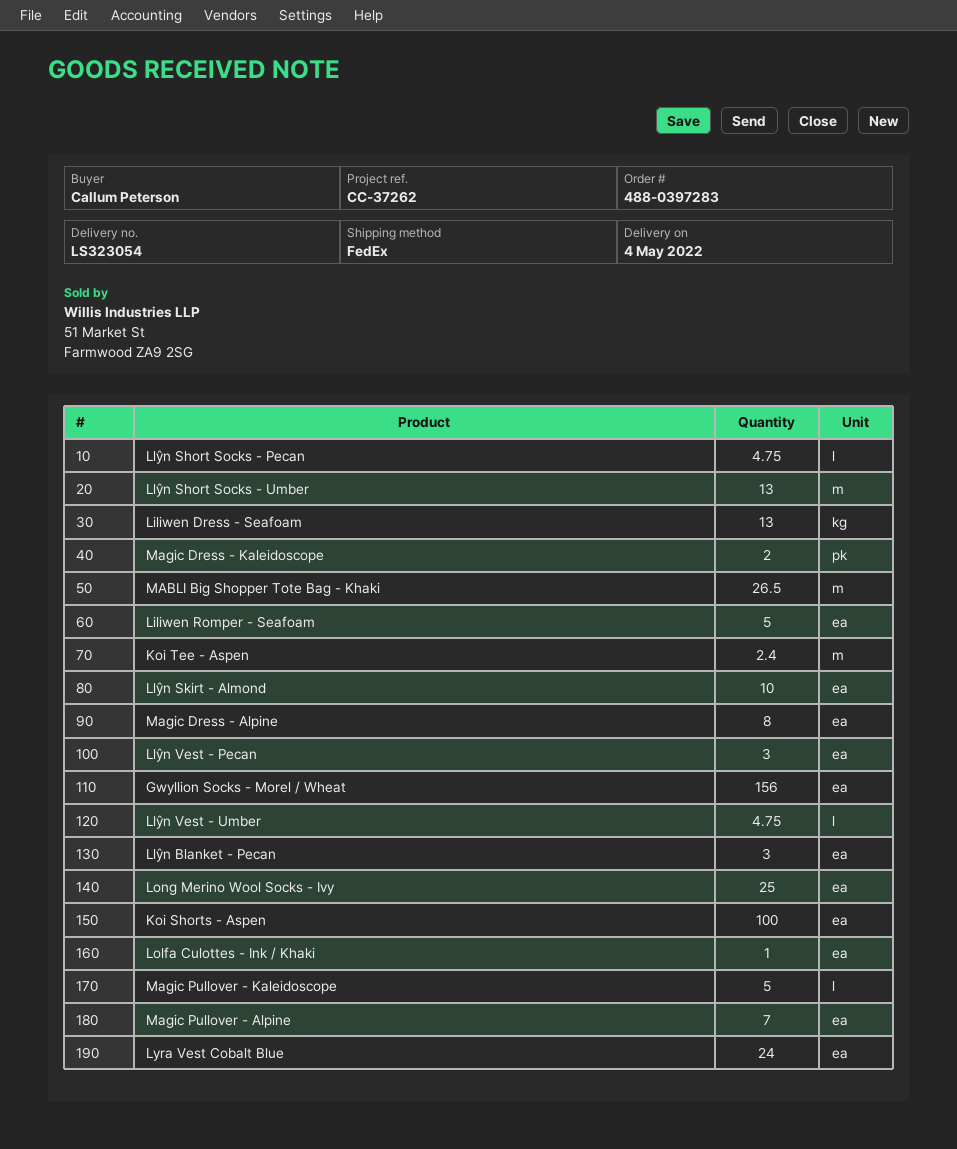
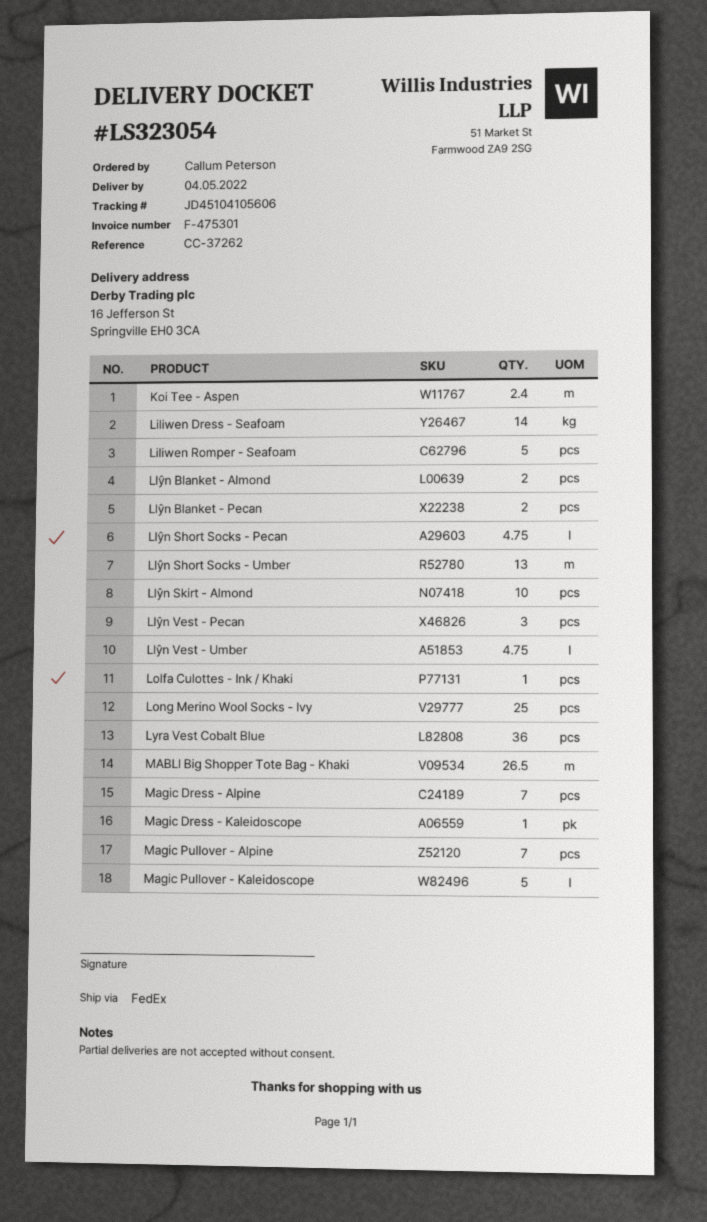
Liliwen Dress - Seafoam: 13 -> 14
Magic Dress - Kaleidoscope: 2 -> 1
Magic Dress - Alpine: 8 -> 7
Gwyllion Socks - Morel / Wheat: 156 -> none
Llŷn Blanket - Pecan: 3 -> 2
Koi Shorts - Aspen: 100 -> none
Lyra Vest Cobalt Blue: 24 -> 36
Llŷn Blanket - Almond: none -> 2

